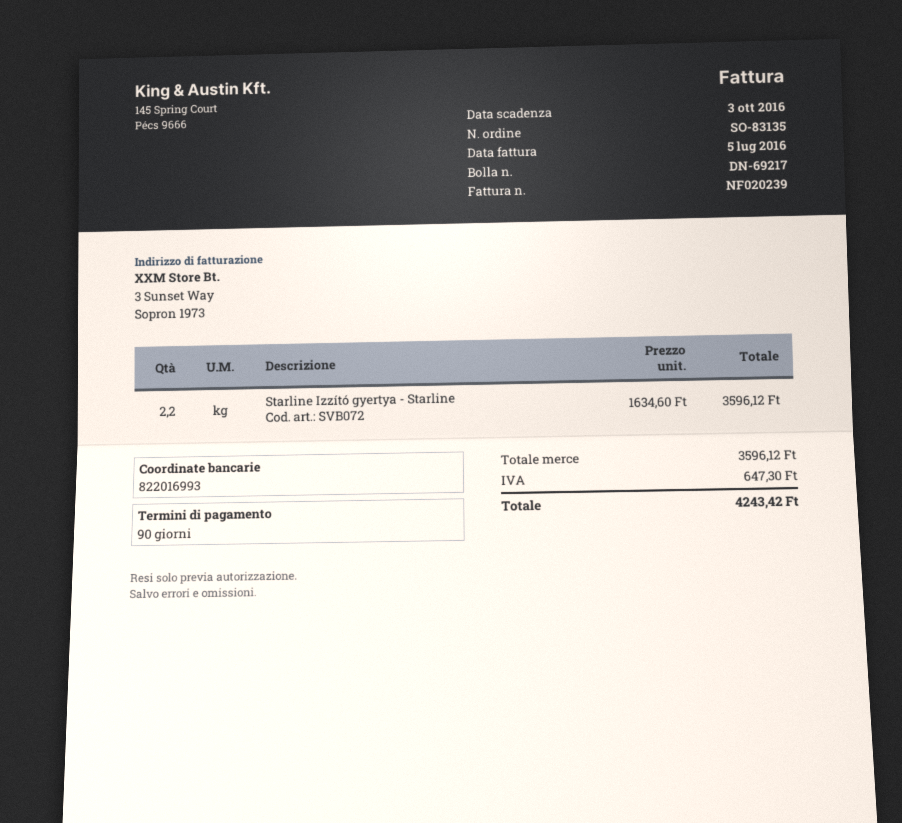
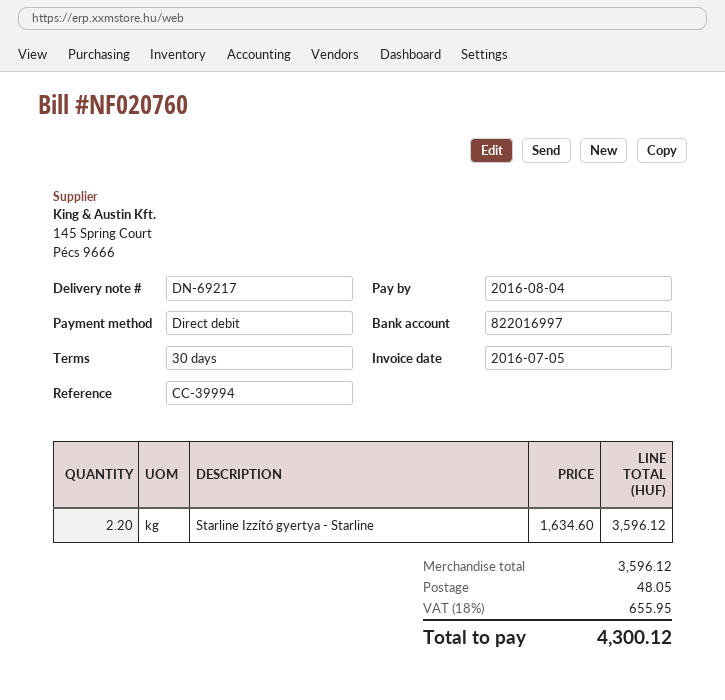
invoice number: NF020239 -> NF020760
payment terms: 90 days -> 30 days
due date: 2016-10-03 -> 2016-08-04
bank account: 822016993 -> 822016997
shipping: none -> 48.05
tax: 647.30 -> 655.95
total: 4243.42 -> 4300.12

